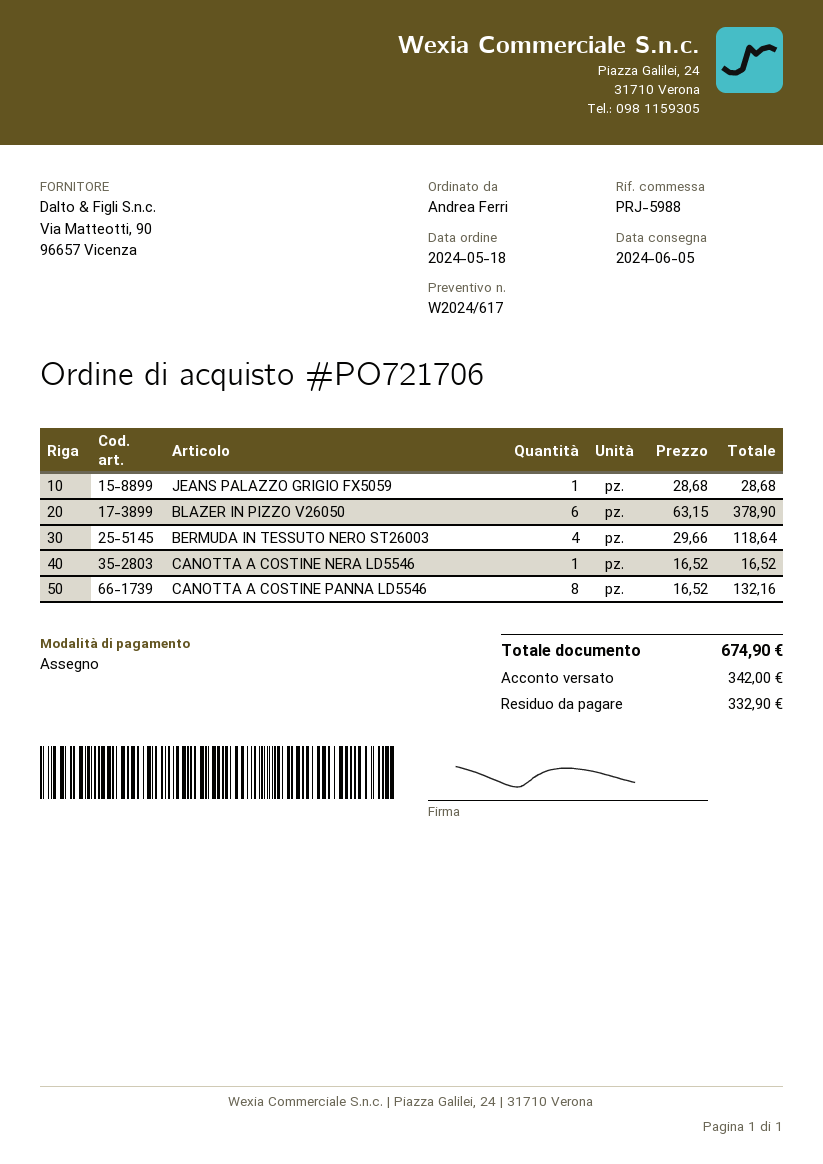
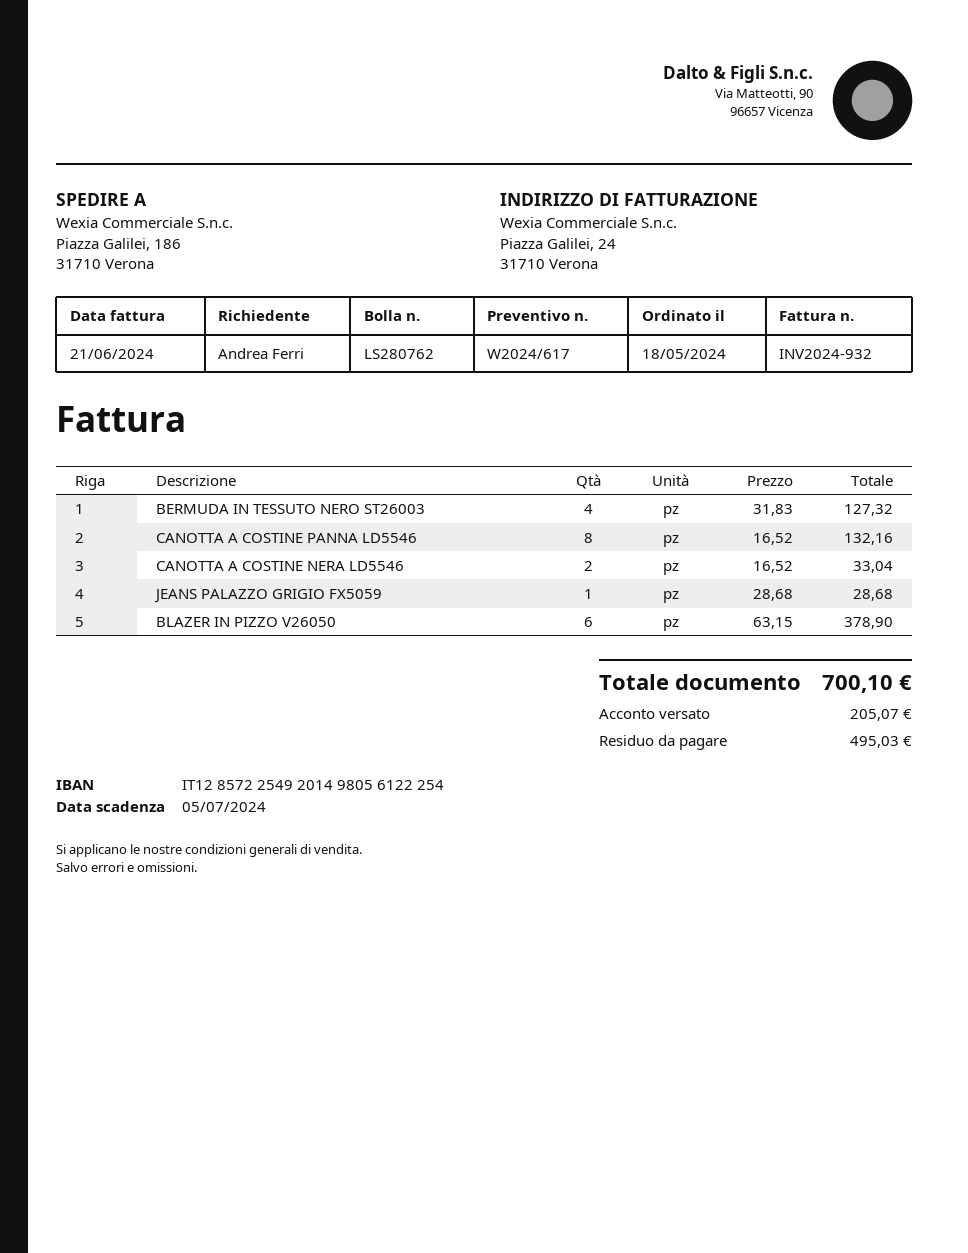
BERMUDA IN TESSUTO NERO ST26003: 4 x 29.66 = 118.64 -> 4 x 31.83 = 127.32
CANOTTA A COSTINE NERA LD5546: 1 x 16.52 = 16.52 -> 2 x 16.52 = 33.04
total: 674.90 -> 700.10
deposit: 342.00 -> 205.07
balance: 332.90 -> 495.03

